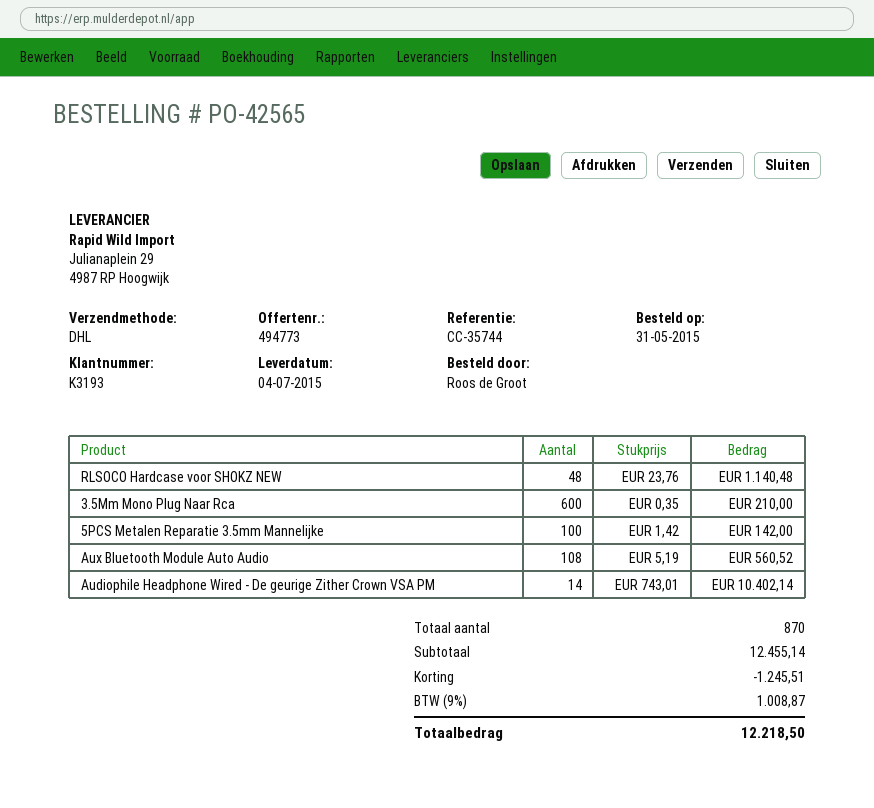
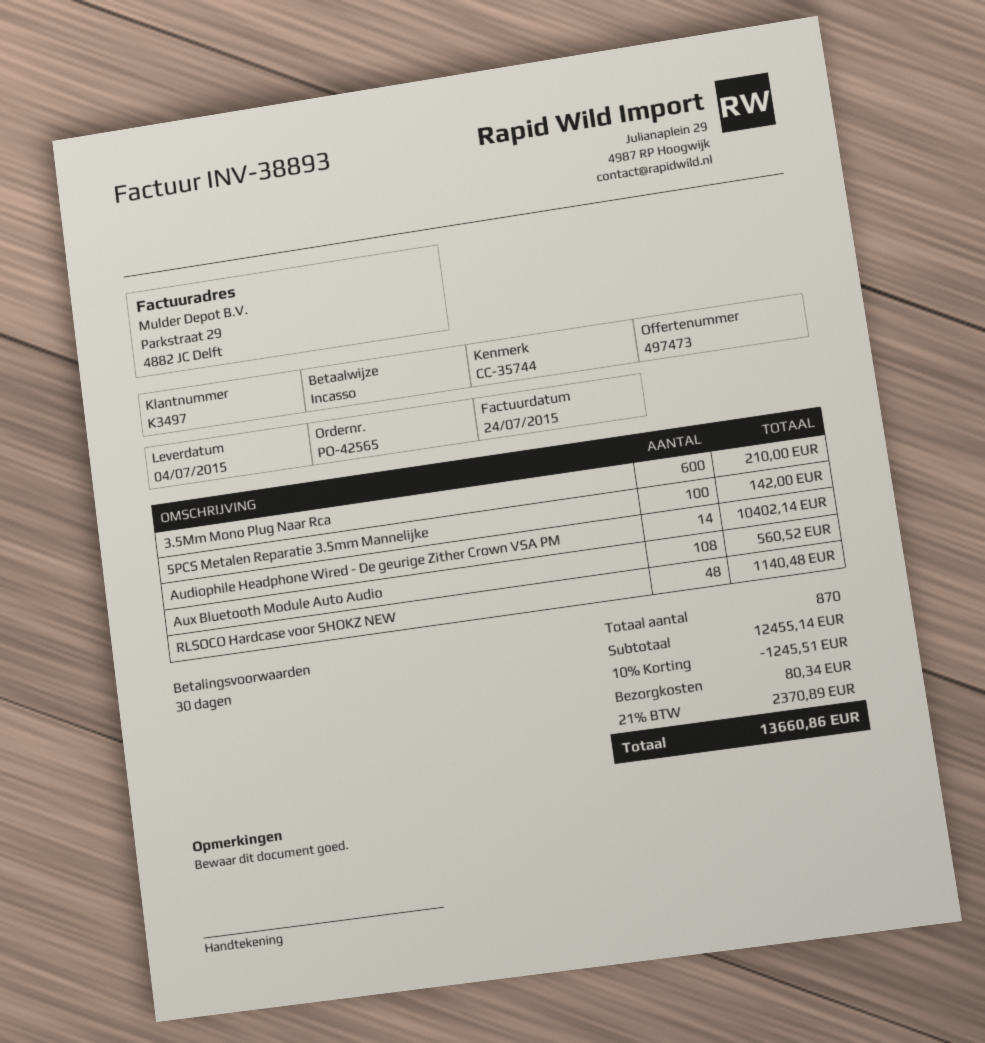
quote number: 494773 -> 497473
customer number: K3193 -> K3497
shipping: none -> 80.34
tax: 9% = 1008.87 -> 21% = 2370.89
total: 12218.50 -> 13660.86

